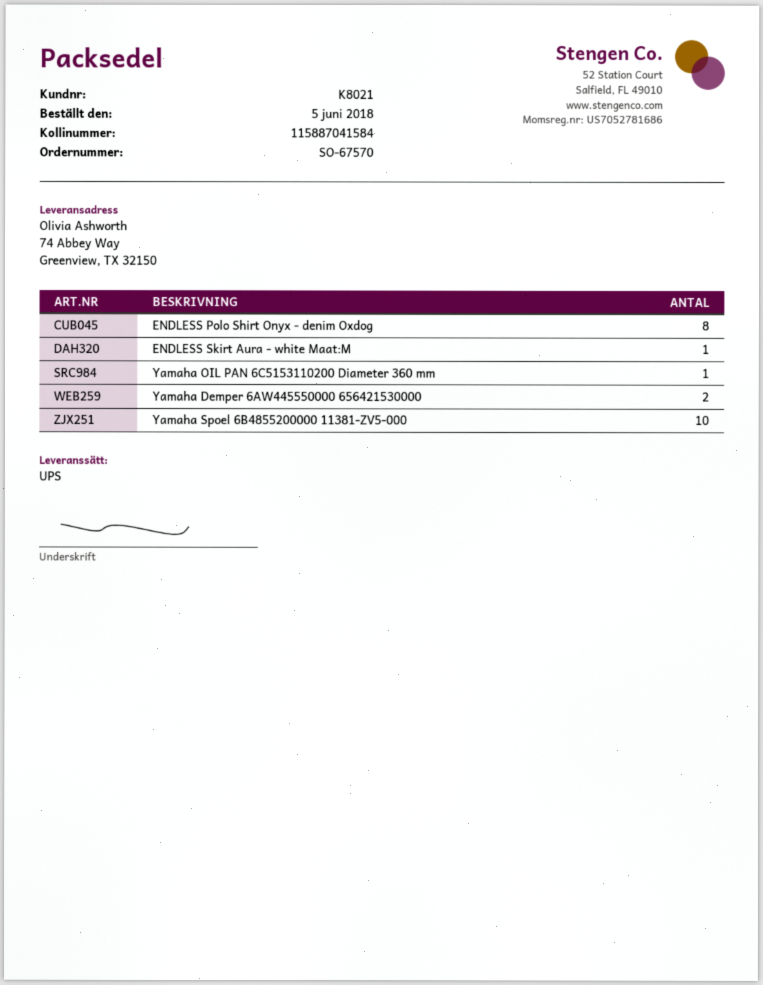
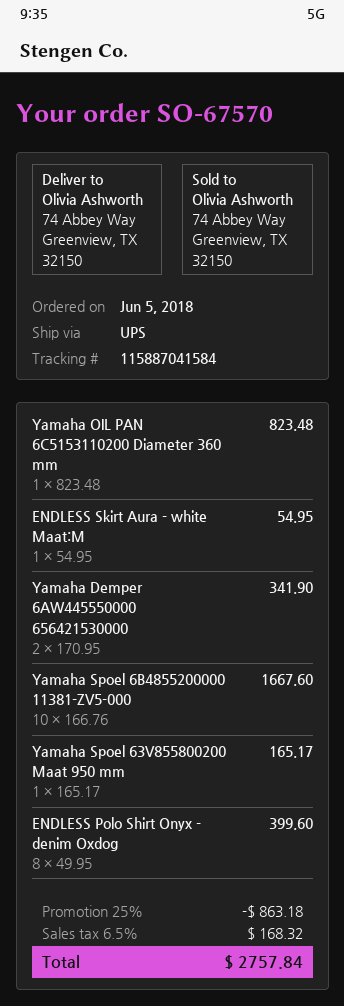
Yamaha Spoel 63V855800200 Maat 950 mm: none -> 1

